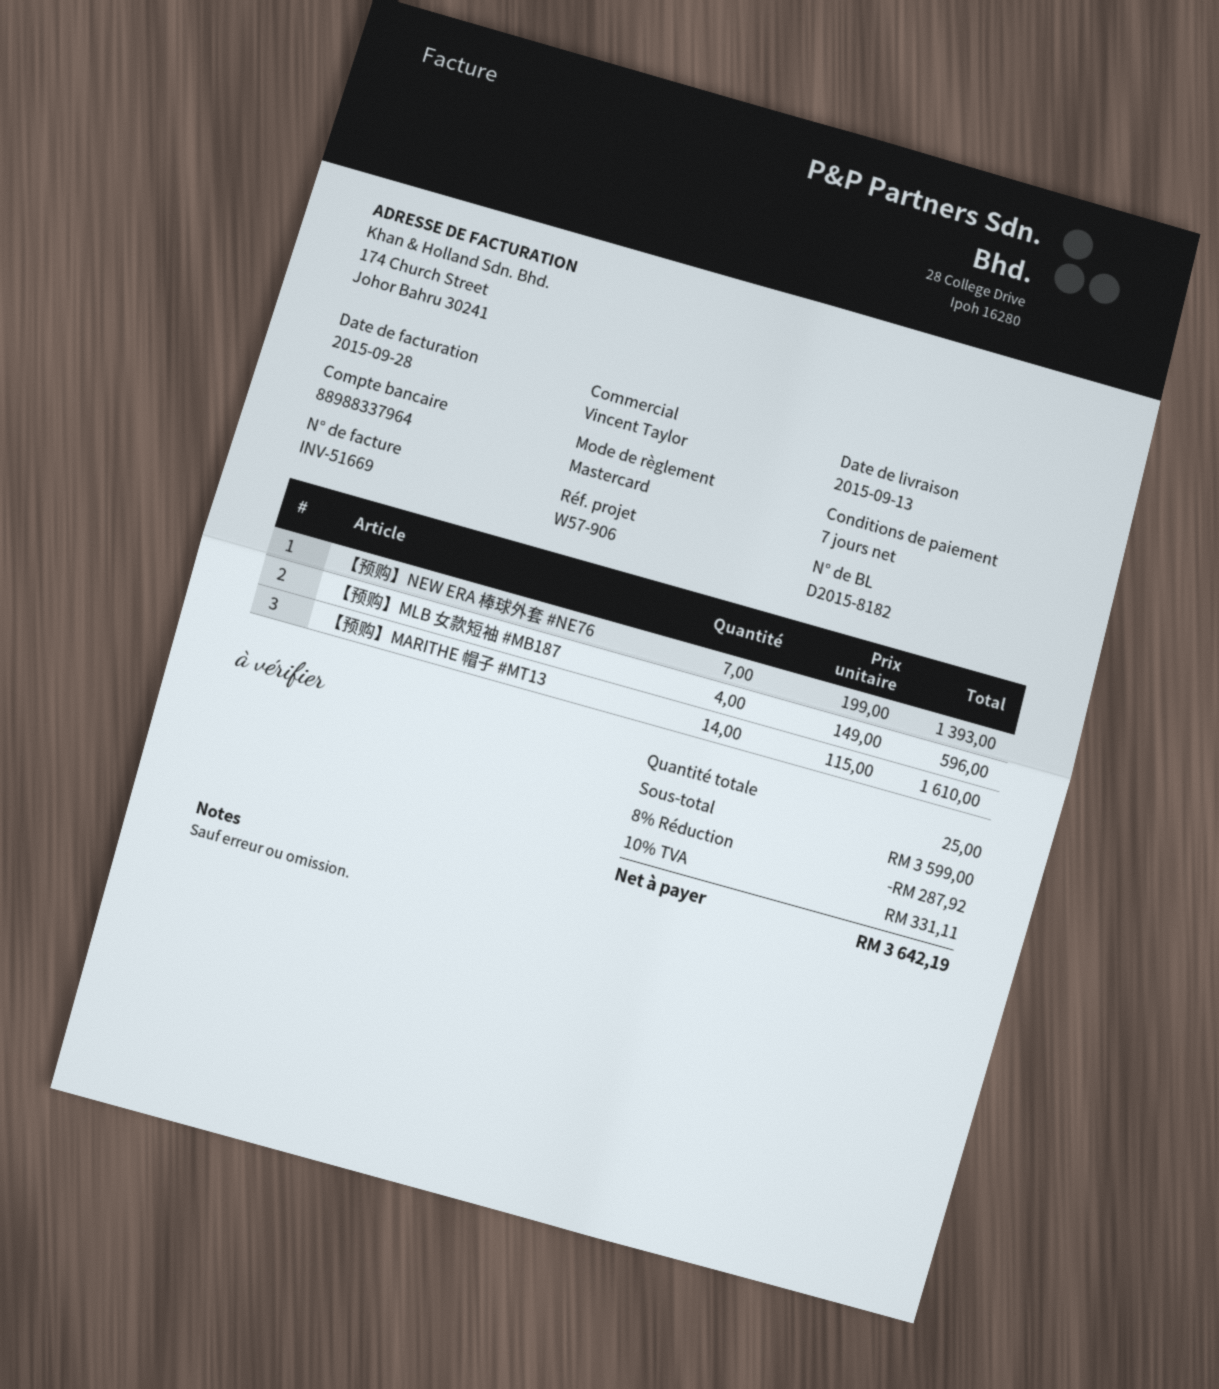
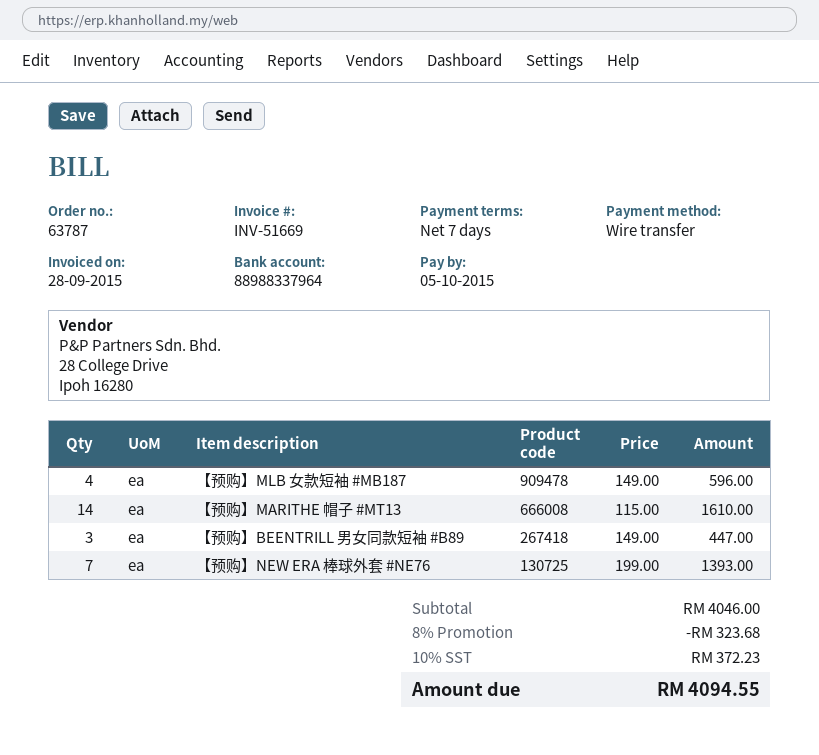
payment method: Mastercard -> bank transfer
【预购】BEENTRILL 男女同款短袖 #B89: none -> 3 x 149.00 = 447.00
subtotal: 3599.00 -> 4046.00
discount: 8% = 287.92 -> 8% = 323.68
tax: 10% = 331.11 -> 10% = 372.23
total: 3642.19 -> 4094.55

